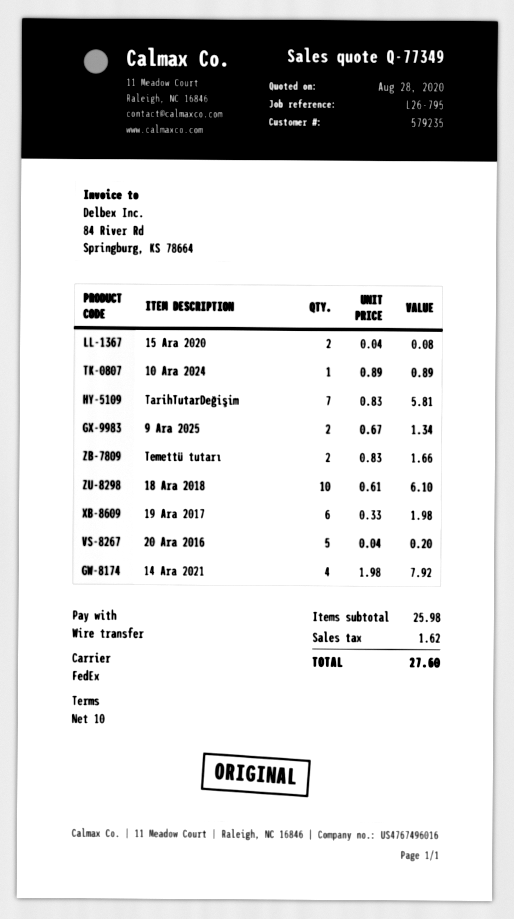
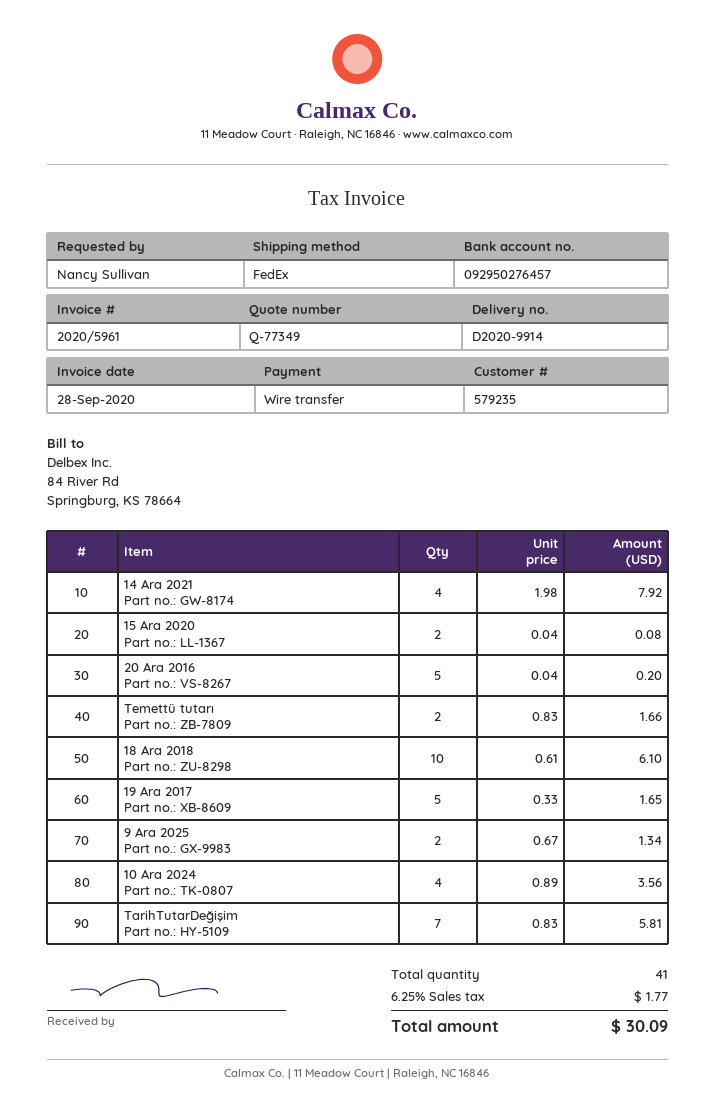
10 Ara 2024: 1 x 0.89 = 0.89 -> 4 x 0.89 = 3.56
19 Ara 2017: 6 x 0.33 = 1.98 -> 5 x 0.33 = 1.65
tax: 1.62 -> 1.77
total: 27.60 -> 30.09

